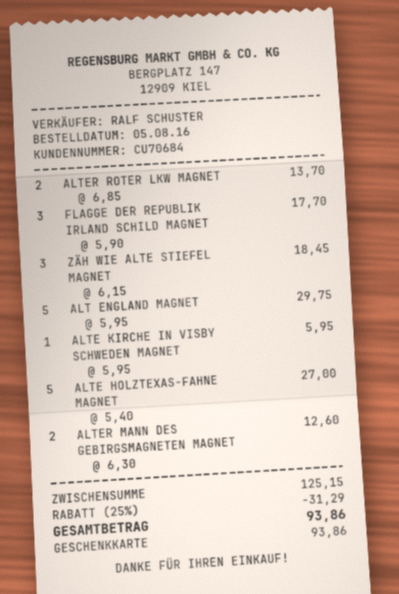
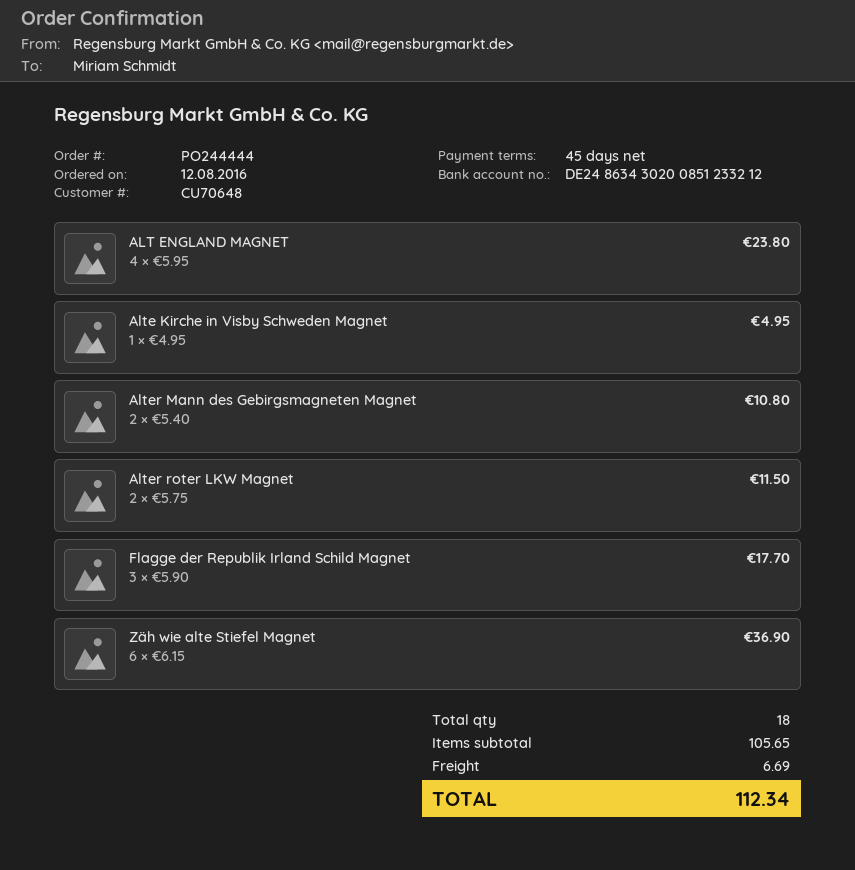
order date: 2016-08-05 -> 2016-08-12
customer number: CU70684 -> CU70648
ALTER ROTER LKW MAGNET: 2 x 6.85 = 13.70 -> 2 x 5.75 = 11.50
ZÄH WIE ALTE STIEFEL MAGNET: 3 x 6.15 = 18.45 -> 6 x 6.15 = 36.90
ALT ENGLAND MAGNET: 5 x 5.95 = 29.75 -> 4 x 5.95 = 23.80
ALTE KIRCHE IN VISBY SCHWEDEN MAGNET: 1 x 5.95 = 5.95 -> 1 x 4.95 = 4.95
ALTE HOLZTEXAS-FAHNE MAGNET: 5 x 5.40 = 27.00 -> none
ALTER MANN DES GEBIRGSMAGNETEN MAGNET: 2 x 6.30 = 12.60 -> 2 x 5.40 = 10.80
subtotal: 125.15 -> 105.65
discount: 25% = 31.29 -> none
shipping: none -> 6.69
total: 93.86 -> 112.34

